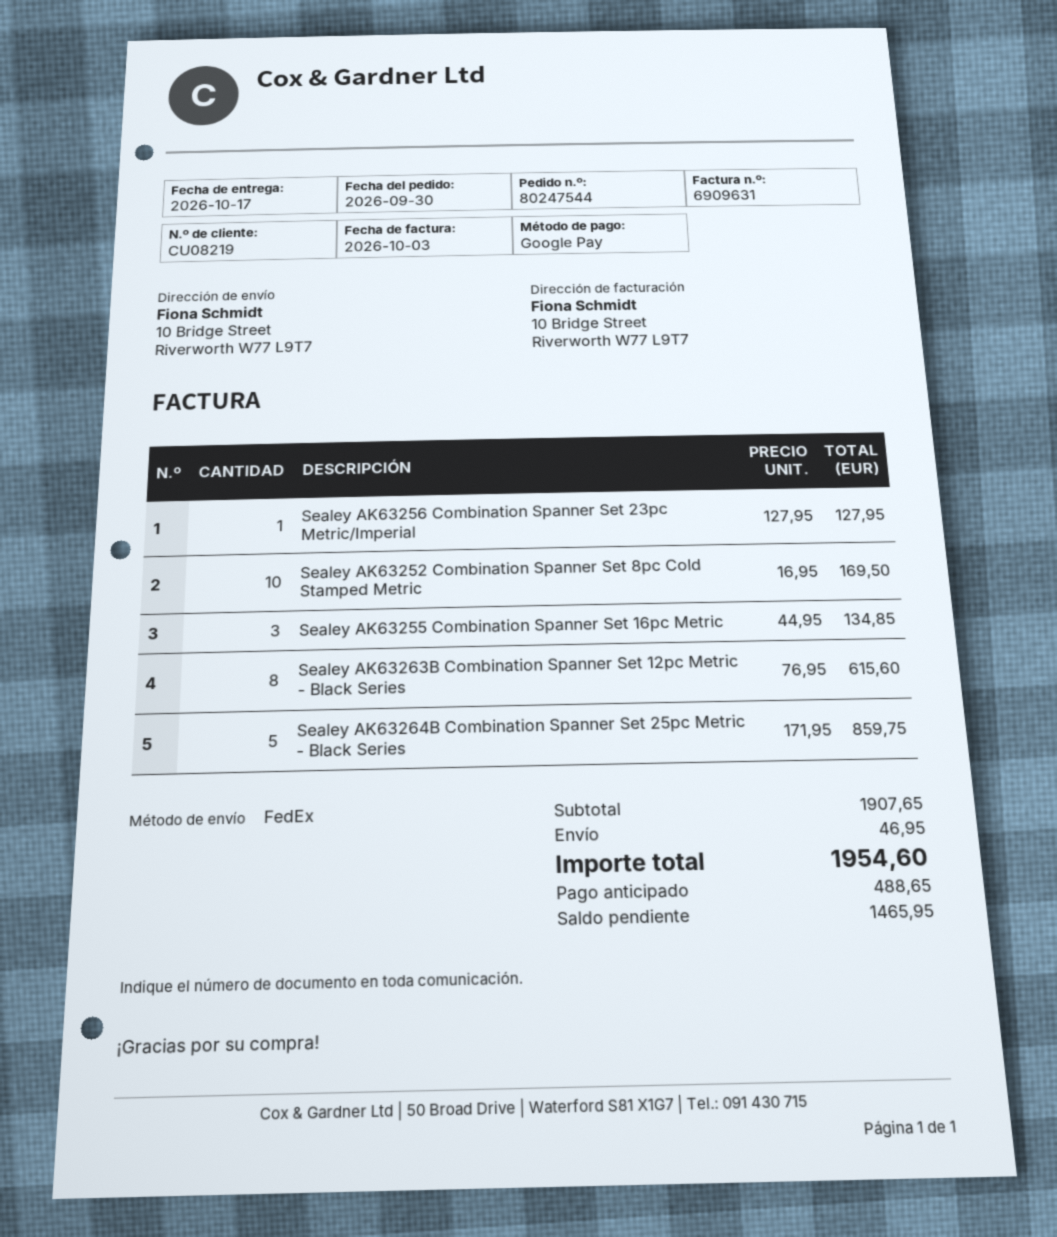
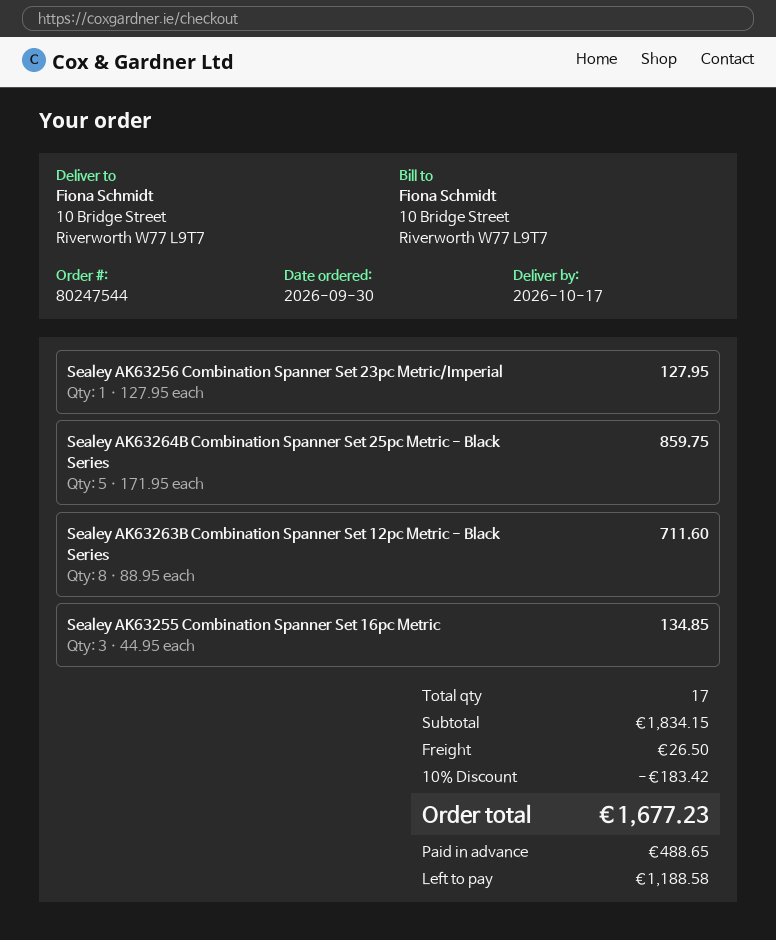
Sealey AK63252 Combination Spanner Set 8pc Cold Stamped Metric: 10 x 16.95 = 169.50 -> none
Sealey AK63263B Combination Spanner Set 12pc Metric - Black Series: 8 x 76.95 = 615.60 -> 8 x 88.95 = 711.60
subtotal: 1907.65 -> 1834.15
discount: none -> 10% = 183.42
shipping: 46.95 -> 26.50
total: 1954.60 -> 1677.23
balance: 1465.95 -> 1188.58

